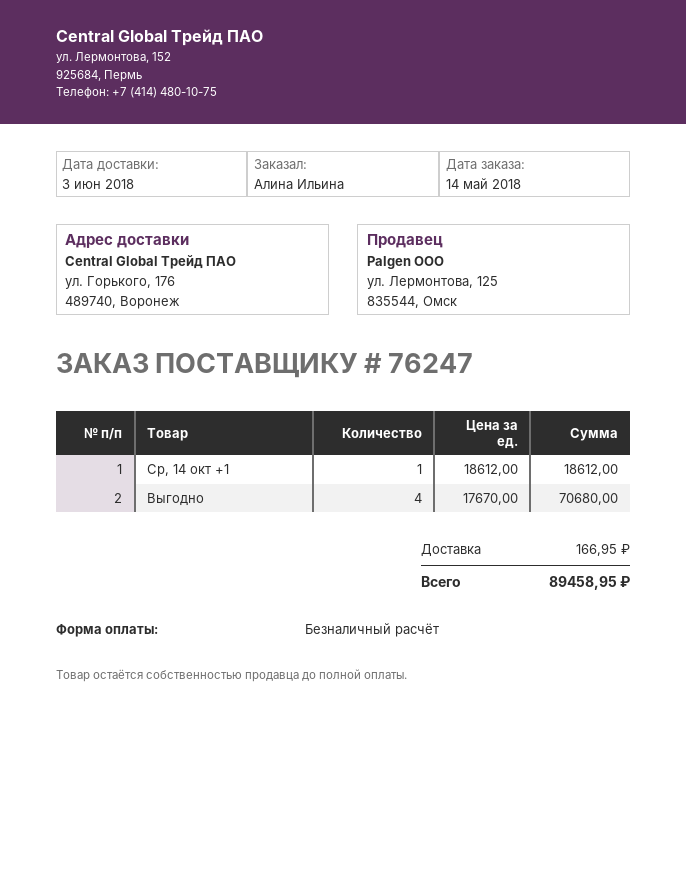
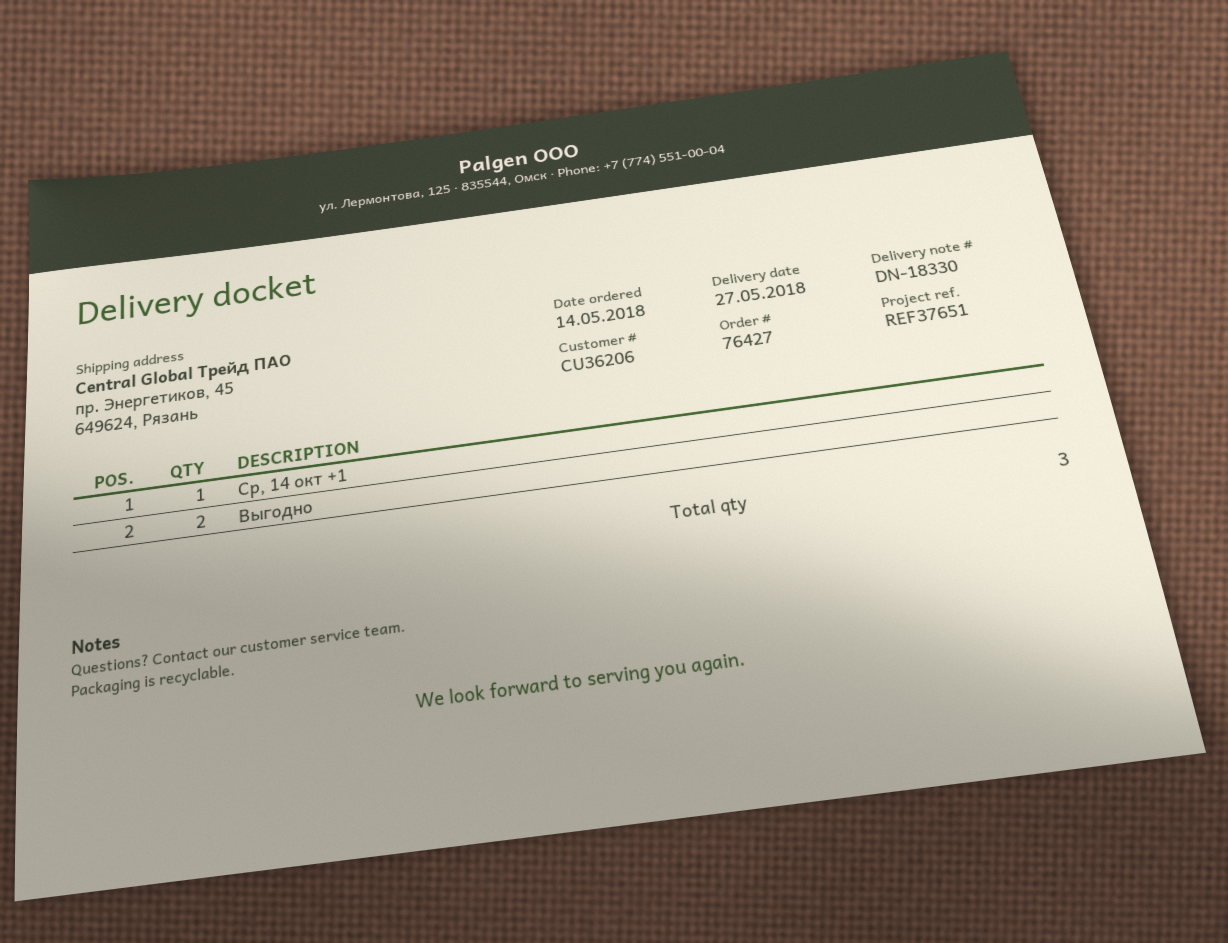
order number: 76247 -> 76427
delivery date: 2018-06-03 -> 2018-05-27
ship to: ул. Горького, 176, 489740, Воронеж -> пр. Энергетиков, 45, 649624, Рязань
Выгодно: 4 -> 2

